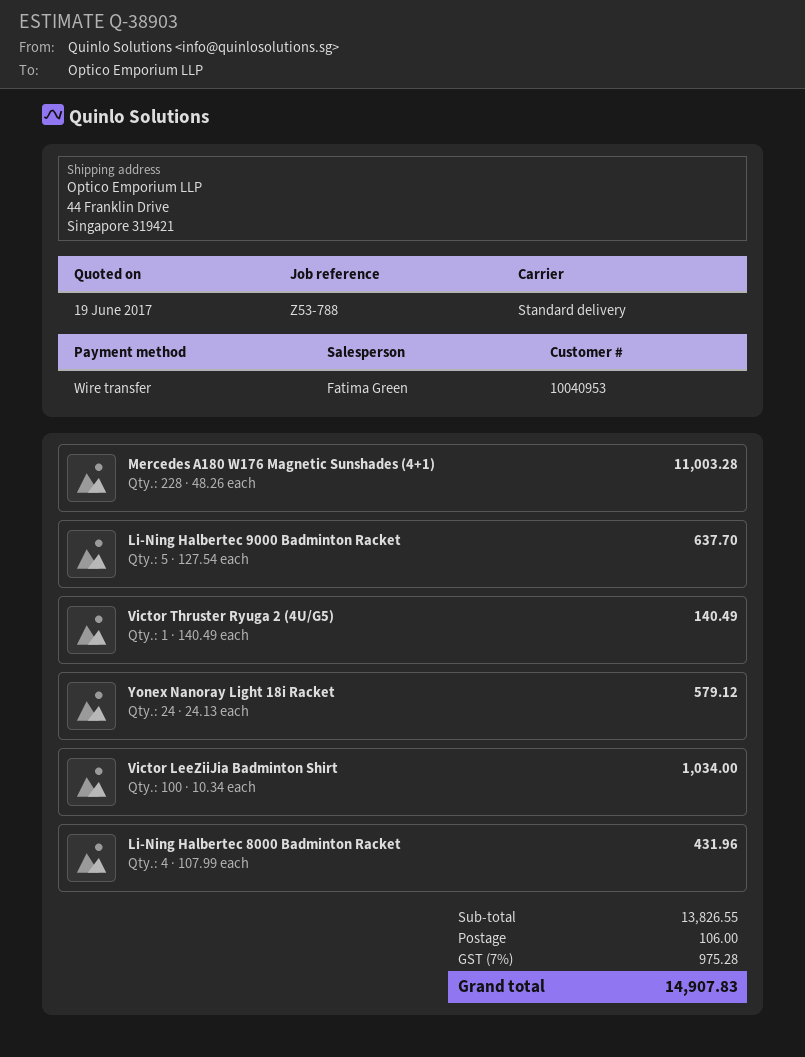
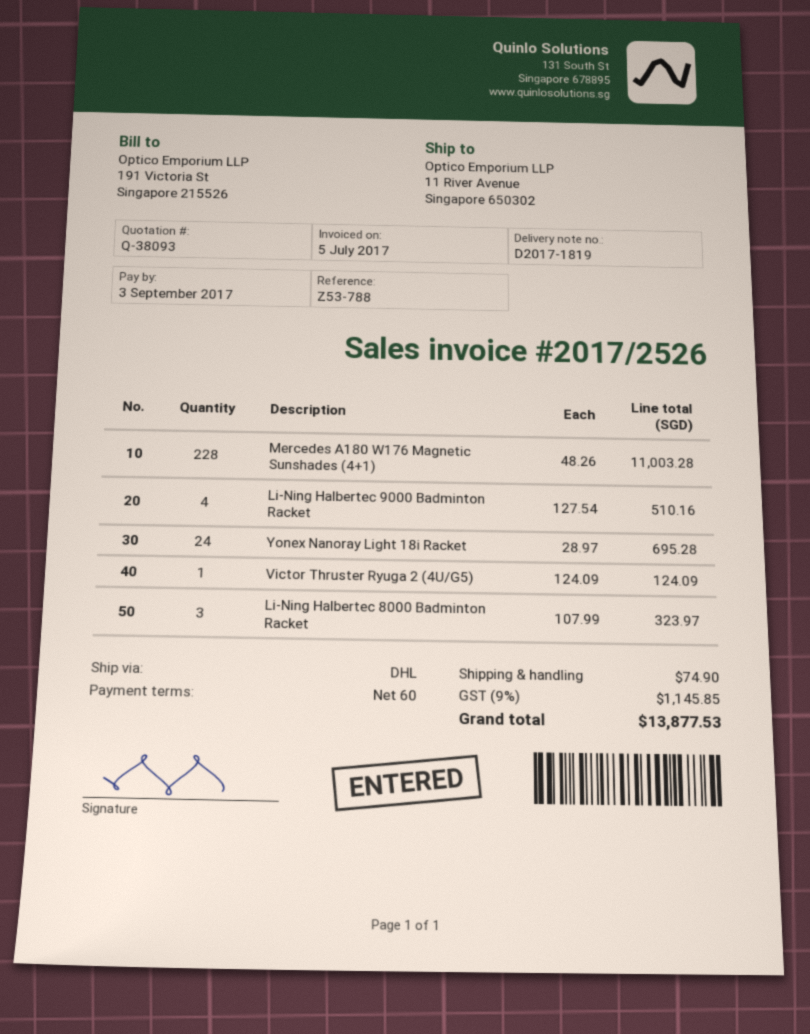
quote number: Q-38903 -> Q-38093
shipping method: standard -> DHL
ship to: 44 Franklin Drive, Singapore 319421 -> 11 River Avenue, Singapore 650302
Li-Ning Halbertec 9000 Badminton Racket: 5 x 127.54 = 637.70 -> 4 x 127.54 = 510.16
Victor Thruster Ryuga 2 (4U/G5): 1 x 140.49 = 140.49 -> 1 x 124.09 = 124.09
Yonex Nanoray Light 18i Racket: 24 x 24.13 = 579.12 -> 24 x 28.97 = 695.28
Victor LeeZiiJia Badminton Shirt: 100 x 10.34 = 1034.00 -> none
Li-Ning Halbertec 8000 Badminton Racket: 4 x 107.99 = 431.96 -> 3 x 107.99 = 323.97
shipping: 106.00 -> 74.90
tax: 7% = 975.28 -> 9% = 1145.85
total: 14907.83 -> 13877.53

